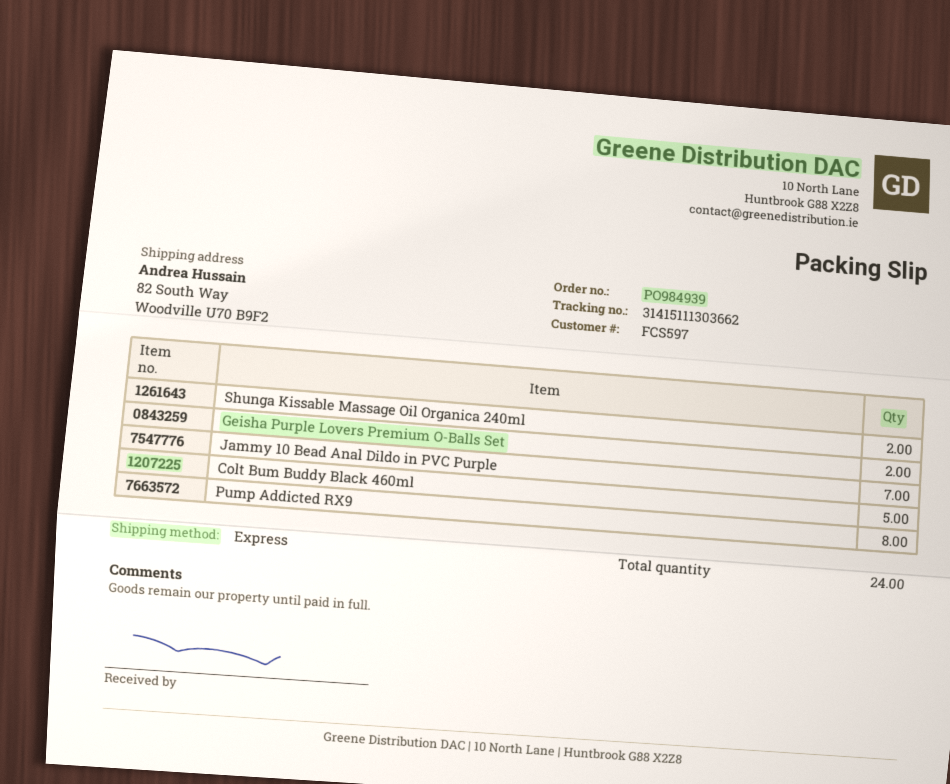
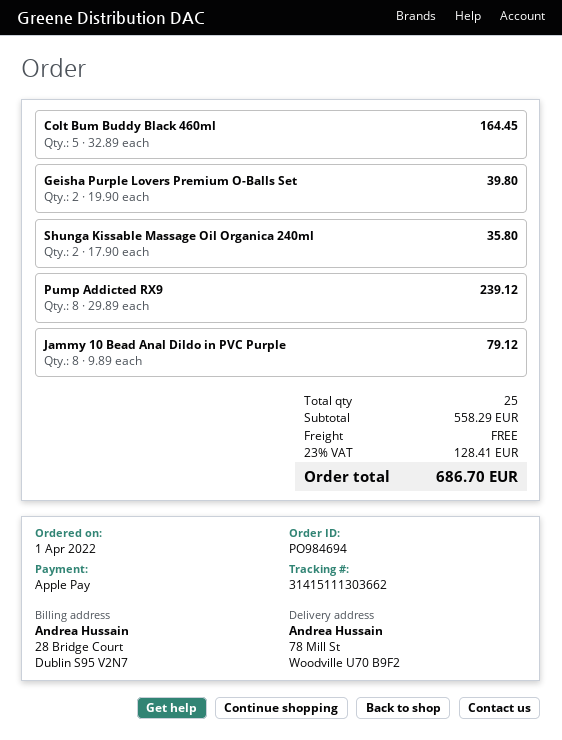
order number: PO984939 -> PO984694
ship to: 82 South Way, Woodville U70 B9F2 -> 78 Mill St, Woodville U70 B9F2
Jammy 10 Bead Anal Dildo in PVC Purple: 7 -> 8
total quantity: 24 -> 25

